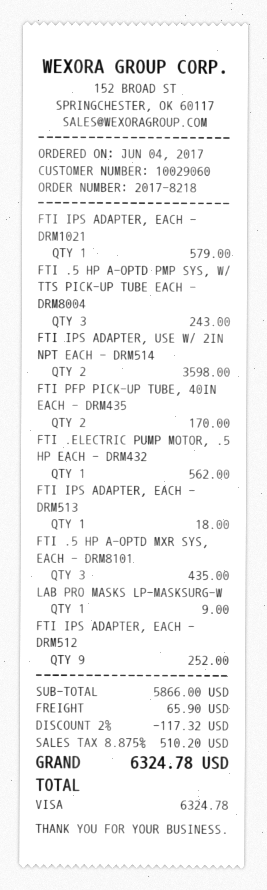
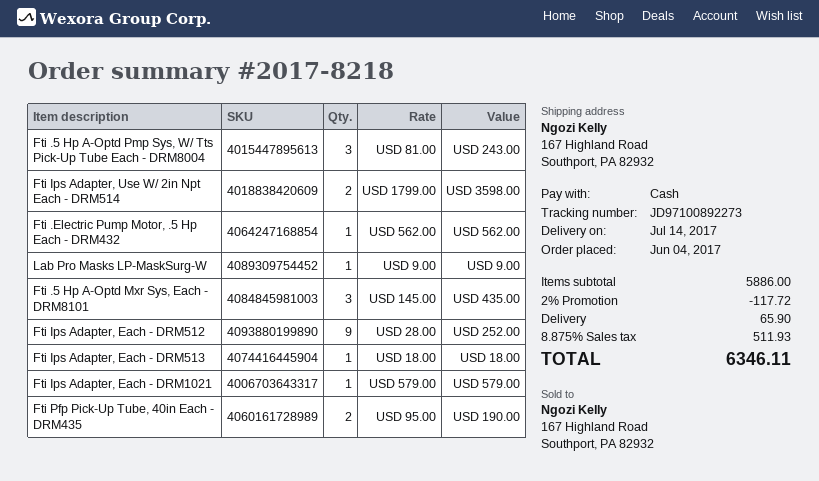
payment method: Visa -> cash
FTI PFP PICK-UP TUBE, 40IN EACH - DRM435: 2 for 170.00 -> 2 for 190.00
subtotal: 5866.00 -> 5886.00
discount: 2% = 117.32 -> 2% = 117.72
tax: 8.875% = 510.20 -> 8.875% = 511.93
total: 6324.78 -> 6346.11

